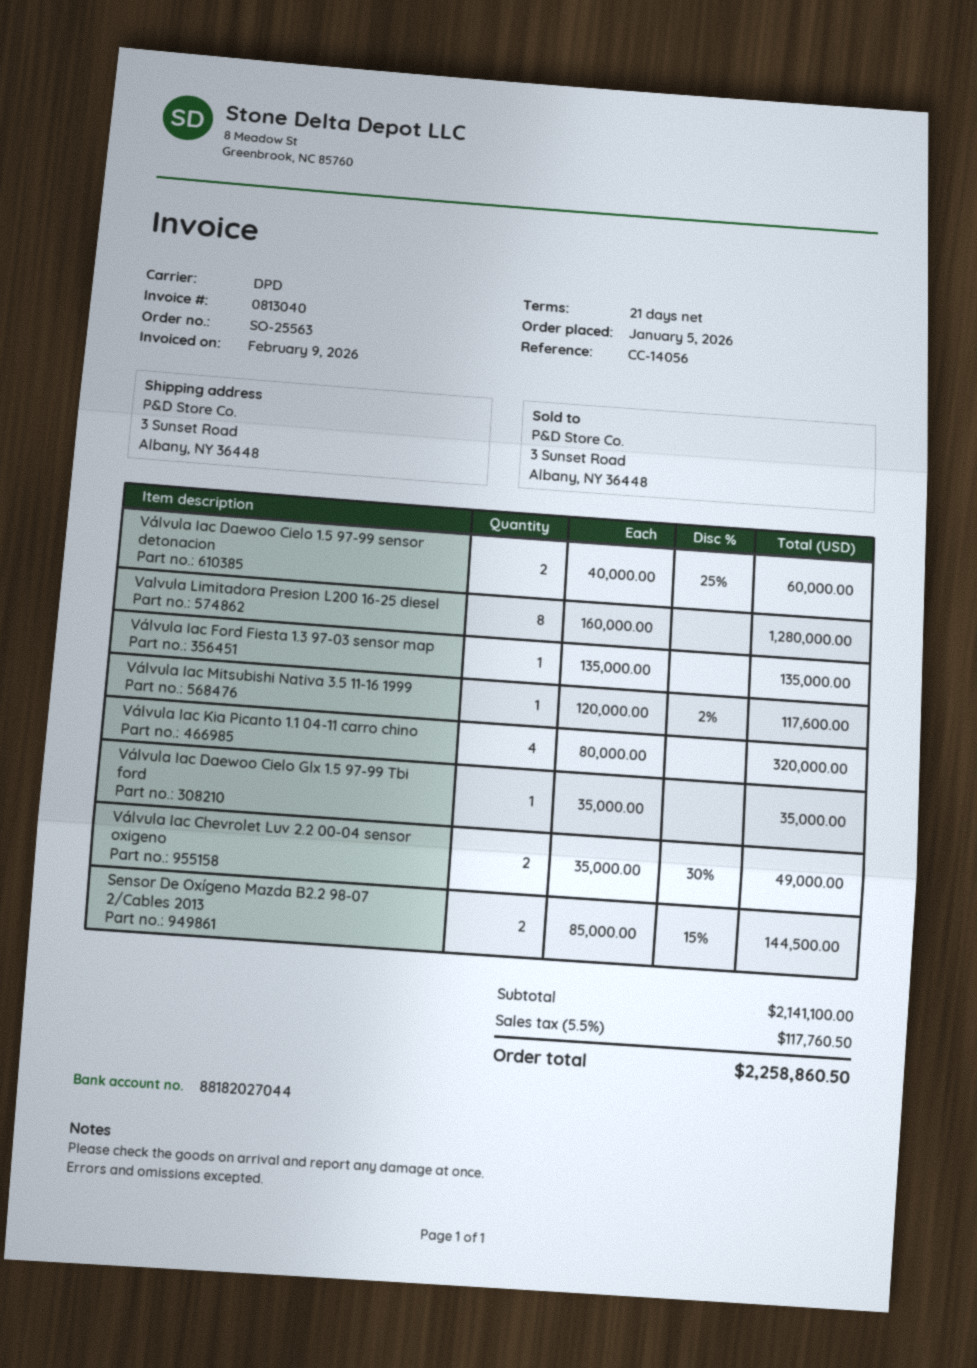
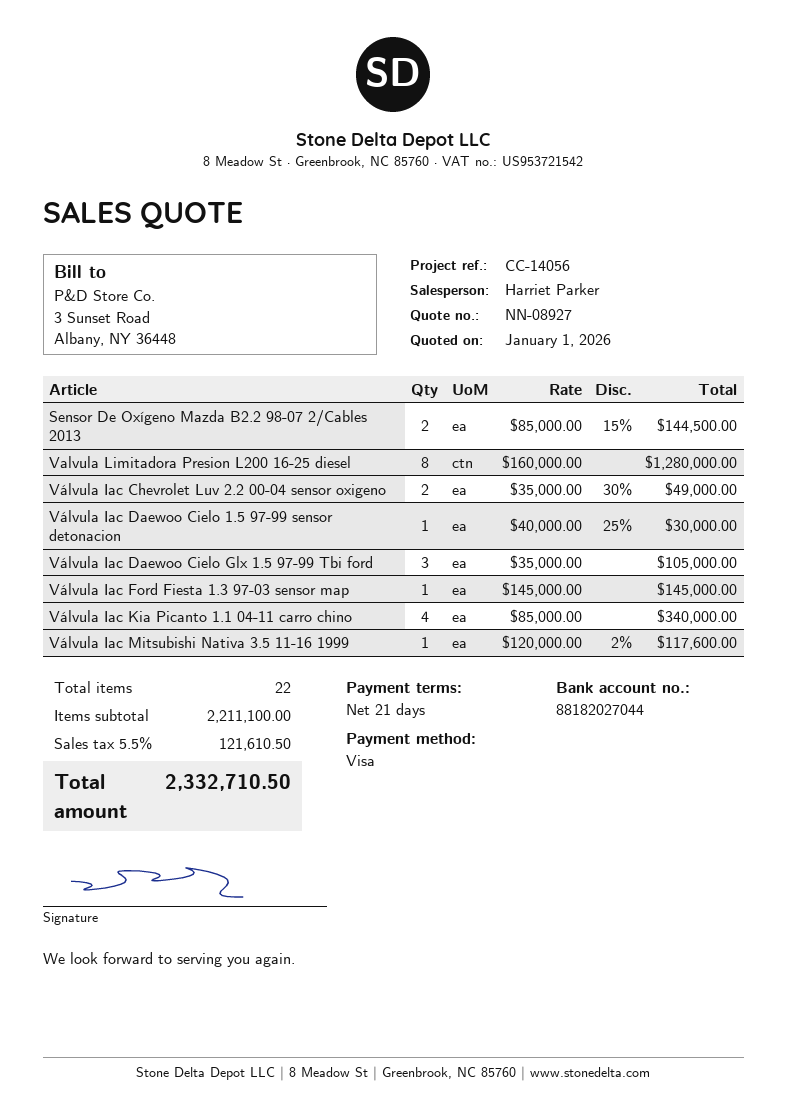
Válvula Iac Daewoo Cielo 1.5 97-99 sensor detonacion: 2 x 40000.00 - 25% = 60000.00 -> 1 x 40000.00 - 25% = 30000.00
Válvula Iac Ford Fiesta 1.3 97-03 sensor map: 1 x 135000.00 = 135000.00 -> 1 x 145000.00 = 145000.00
Válvula Iac Kia Picanto 1.1 04-11 carro chino: 4 x 80000.00 = 320000.00 -> 4 x 85000.00 = 340000.00
Válvula Iac Daewoo Cielo Glx 1.5 97-99 Tbi ford: 1 x 35000.00 = 35000.00 -> 3 x 35000.00 = 105000.00
subtotal: 2141100.00 -> 2211100.00
tax: 5.5% = 117760.50 -> 5.5% = 121610.50
total: 2258860.50 -> 2332710.50

